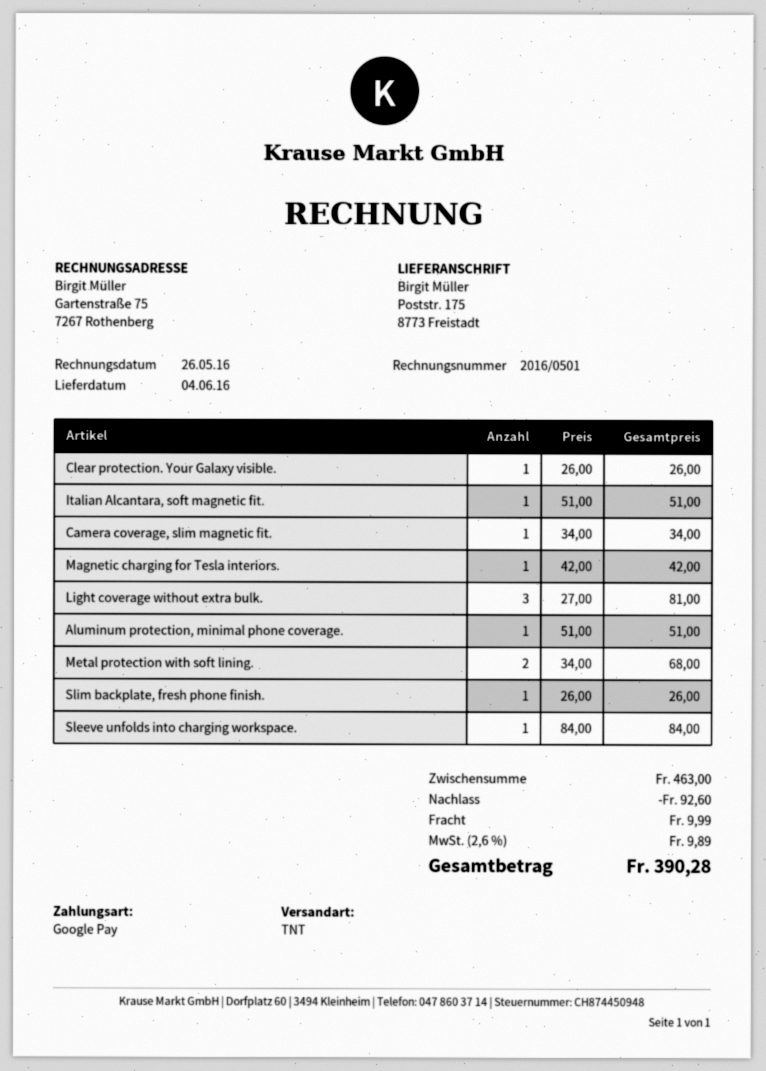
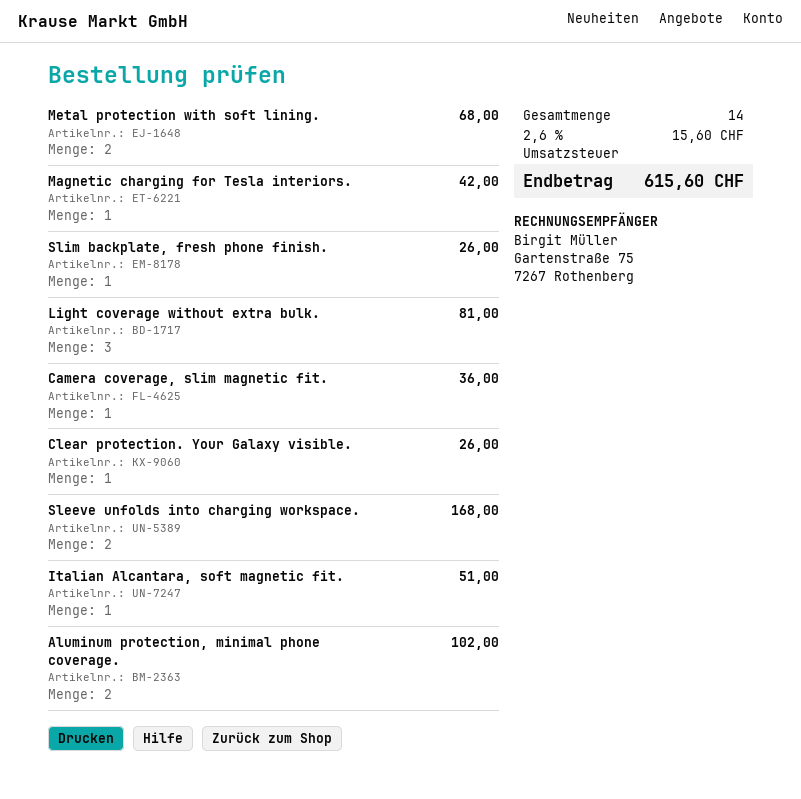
Camera coverage, slim magnetic fit.: 1 for 34.00 -> 1 for 36.00
Aluminum protection, minimal phone coverage.: 1 for 51.00 -> 2 for 102.00
Sleeve unfolds into charging workspace.: 1 for 84.00 -> 2 for 168.00
discount: 92.60 -> none
shipping: 9.99 -> none
tax: 2.6% = 9.89 -> 2.6% = 15.60
total: 390.28 -> 615.60

